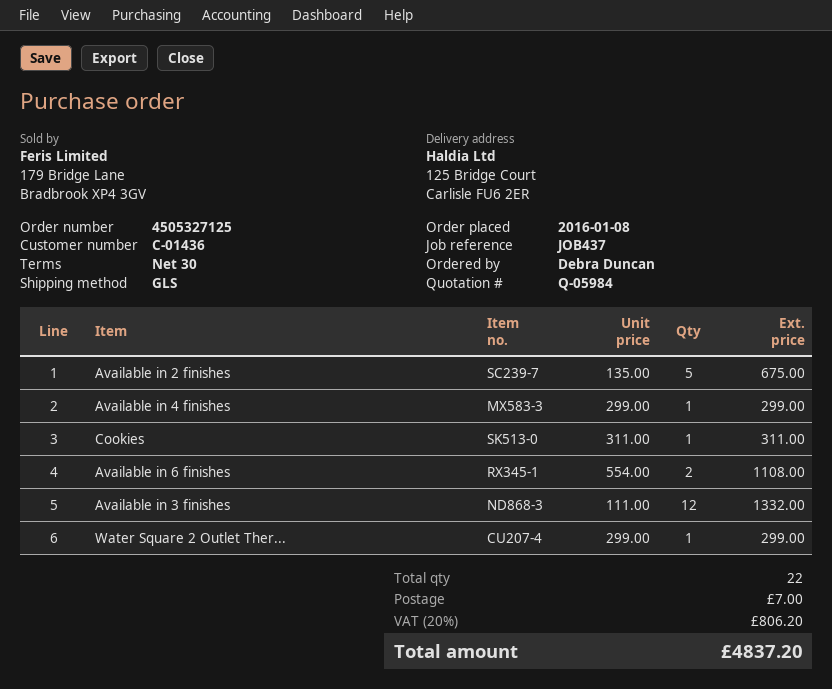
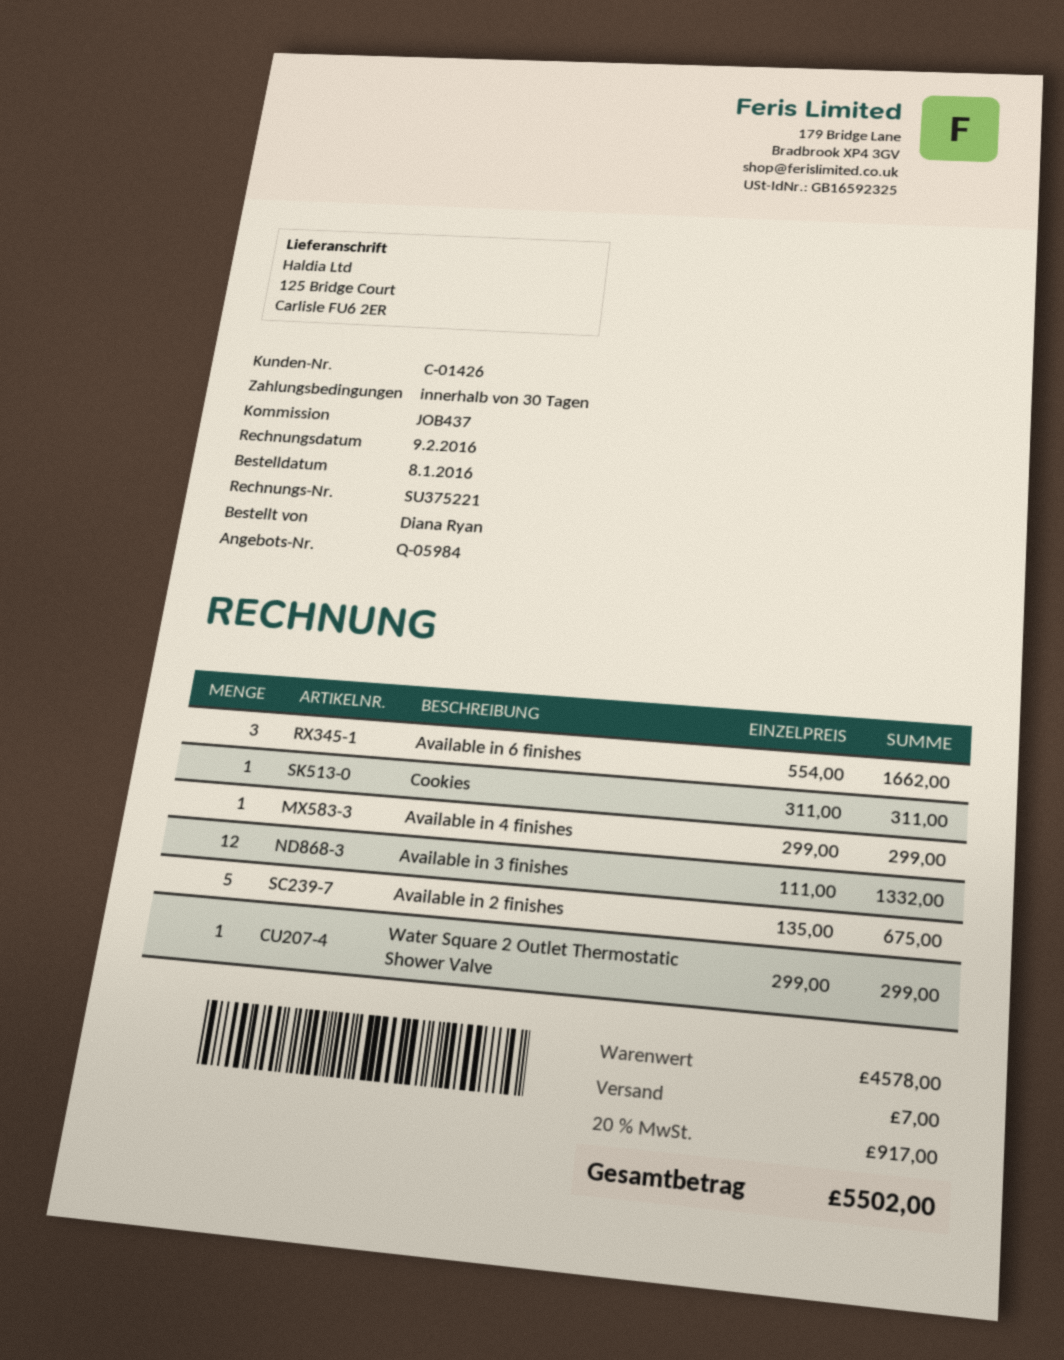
customer number: C-01436 -> C-01426
ordered by: Debra Duncan -> Diana Ryan
Available in 6 finishes: 2 x 554.00 = 1108.00 -> 3 x 554.00 = 1662.00
tax: 20% = 806.20 -> 20% = 917.00
total: 4837.20 -> 5502.00

